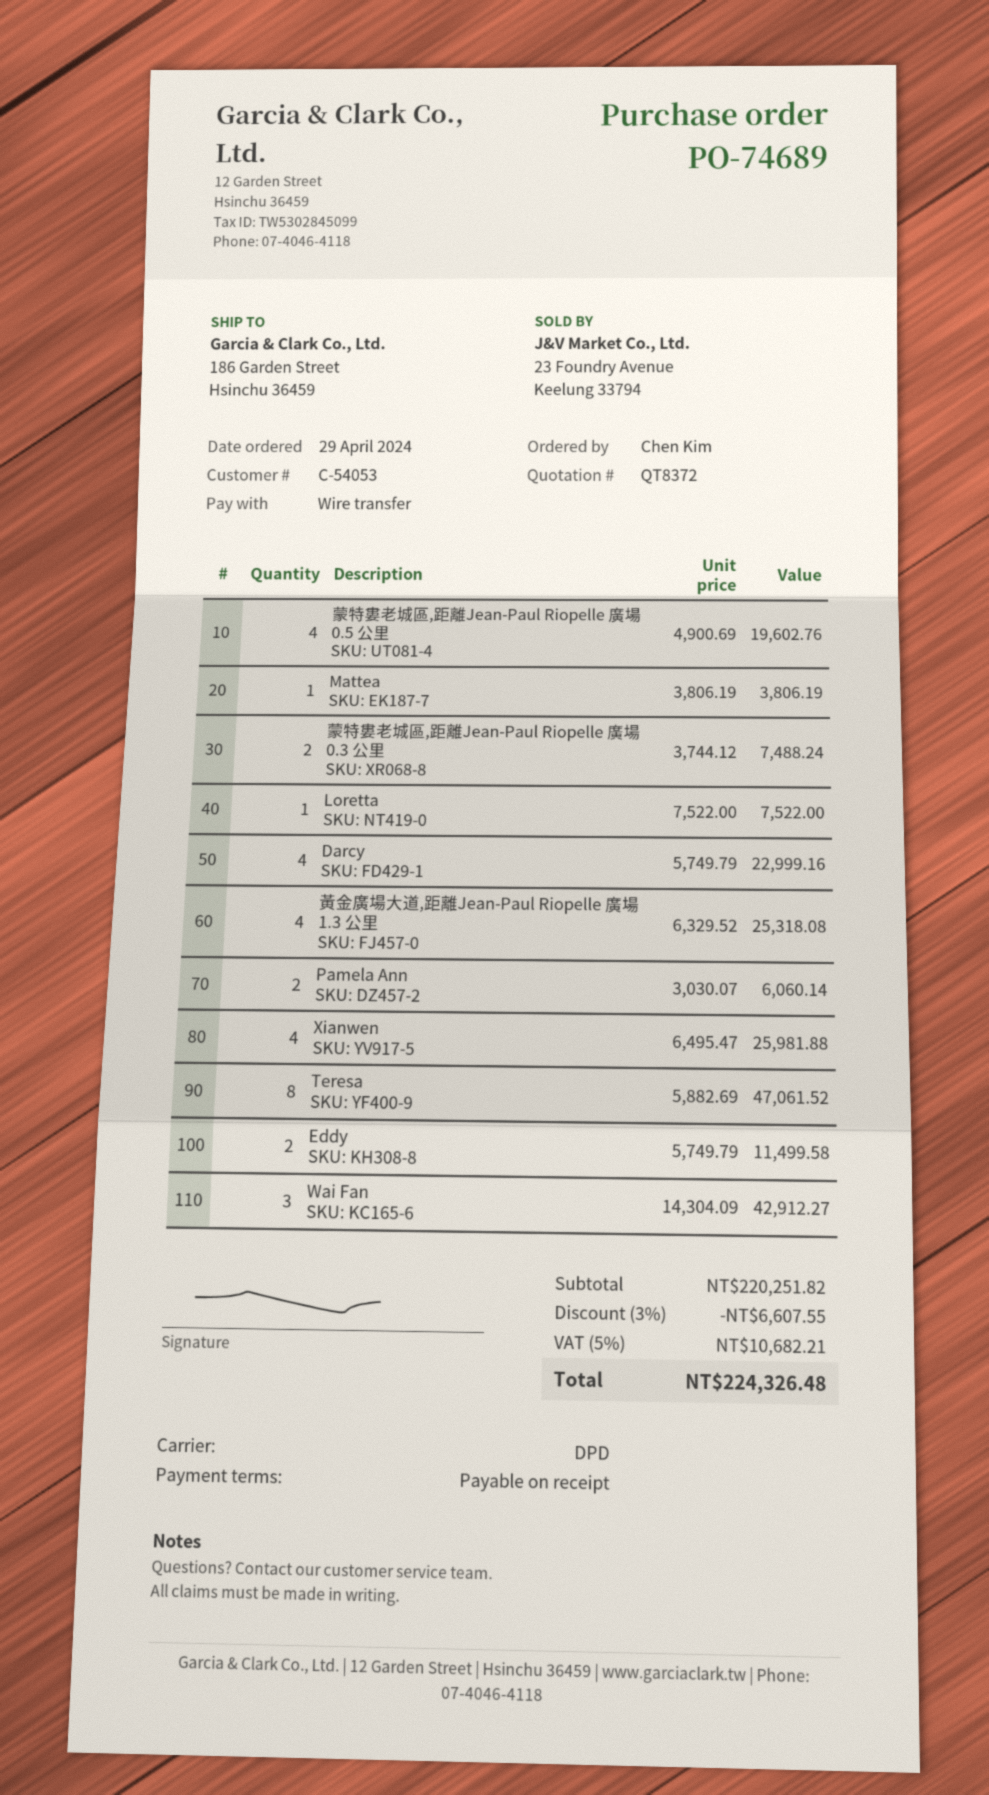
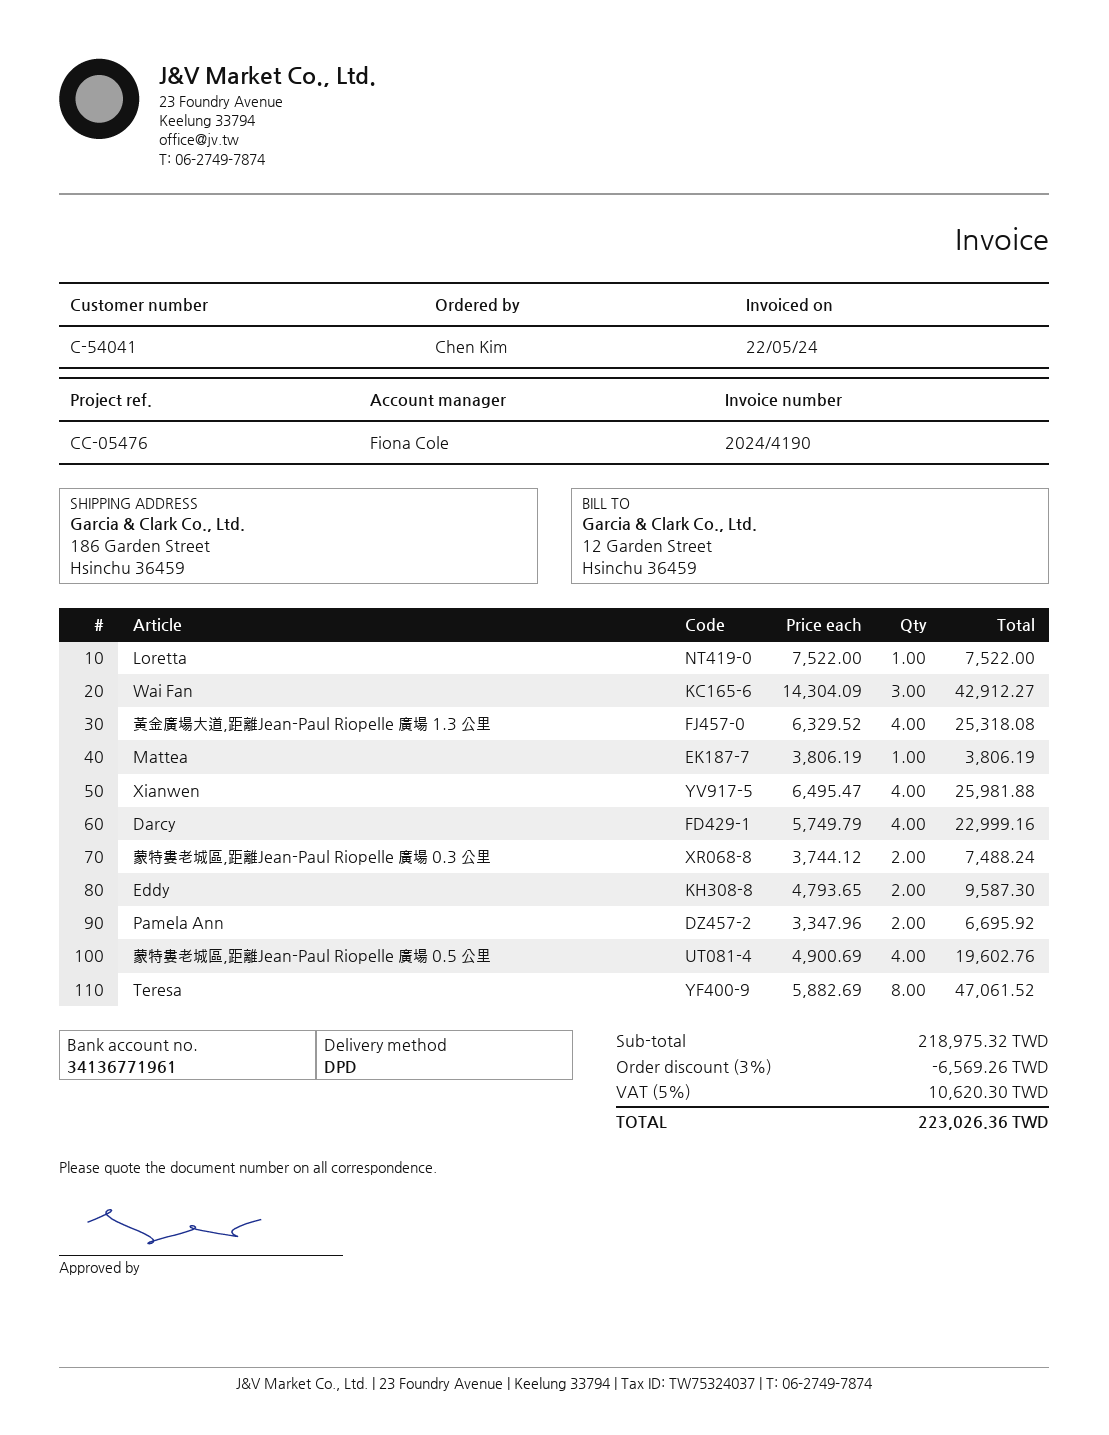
customer number: C-54053 -> C-54041
Pamela Ann: 2 x 3030.07 = 6060.14 -> 2 x 3347.96 = 6695.92
Eddy: 2 x 5749.79 = 11499.58 -> 2 x 4793.65 = 9587.30
subtotal: 220251.82 -> 218975.32
discount: 3% = 6607.55 -> 3% = 6569.26
tax: 5% = 10682.21 -> 5% = 10620.30
total: 224326.48 -> 223026.36

